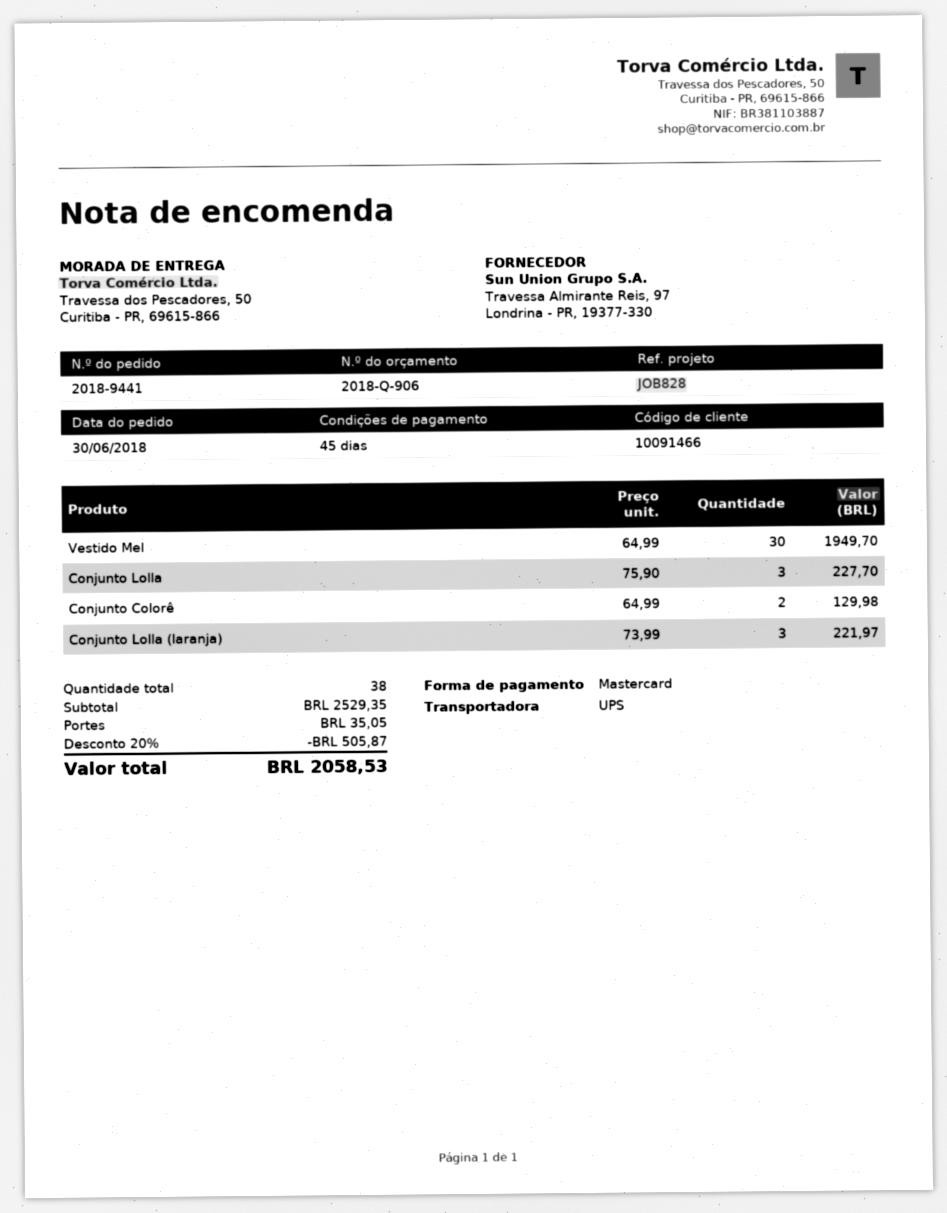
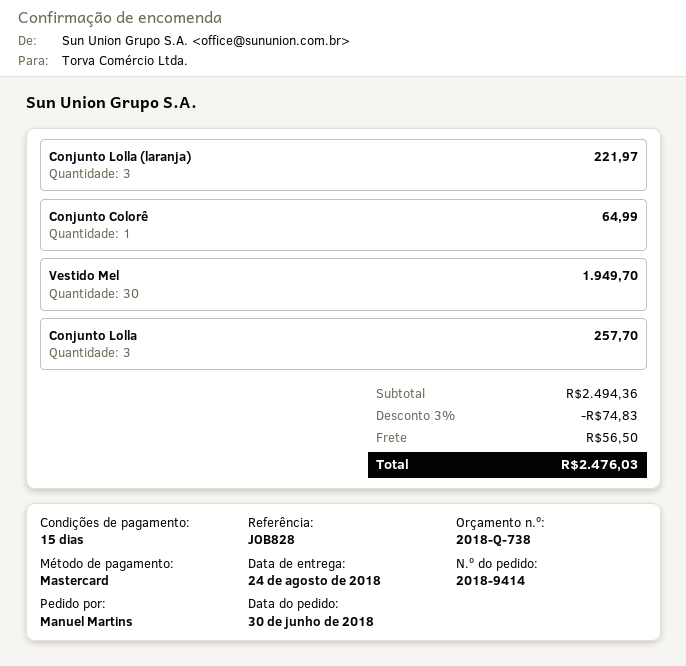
quote number: 2018-Q-906 -> 2018-Q-738
order number: 2018-9441 -> 2018-9414
payment terms: 45 days -> 15 days
Conjunto Lolla: 3 for 227.70 -> 3 for 257.70
Conjunto Colorê: 2 for 129.98 -> 1 for 64.99
subtotal: 2529.35 -> 2494.36
discount: 20% = 505.87 -> 3% = 74.83
shipping: 35.05 -> 56.50
total: 2058.53 -> 2476.03

